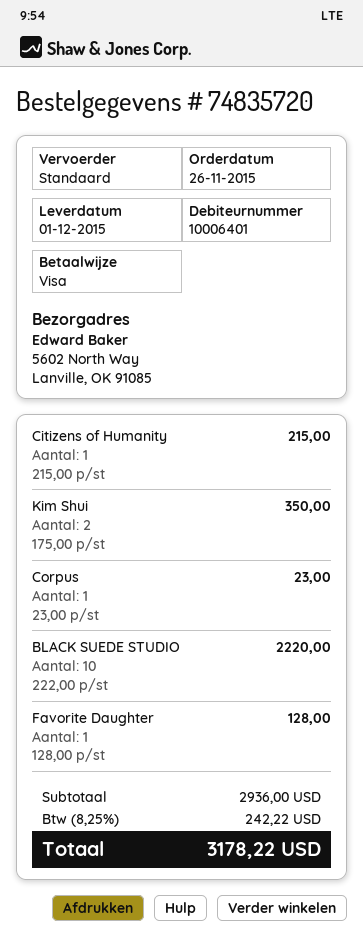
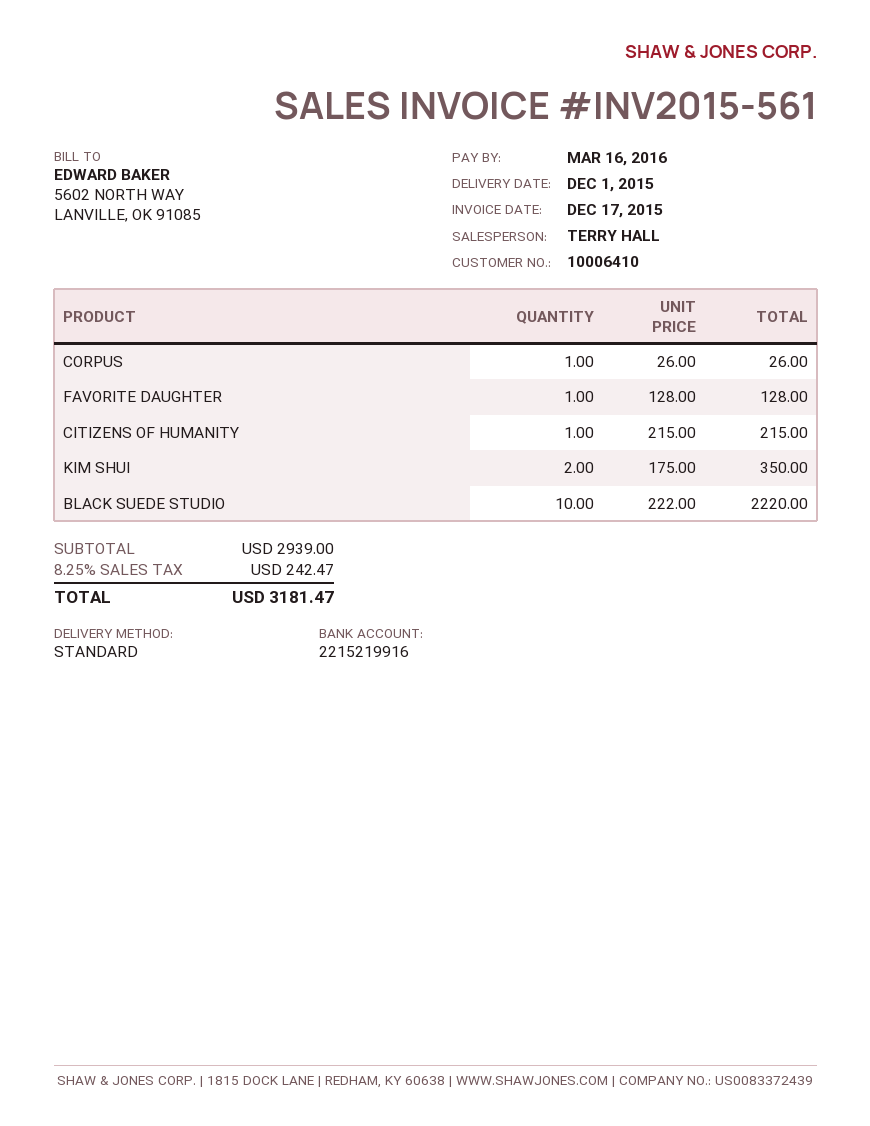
customer number: 10006401 -> 10006410
Corpus: 1 x 23.00 = 23.00 -> 1 x 26.00 = 26.00
subtotal: 2936.00 -> 2939.00
tax: 8.25% = 242.22 -> 8.25% = 242.47
total: 3178.22 -> 3181.47

